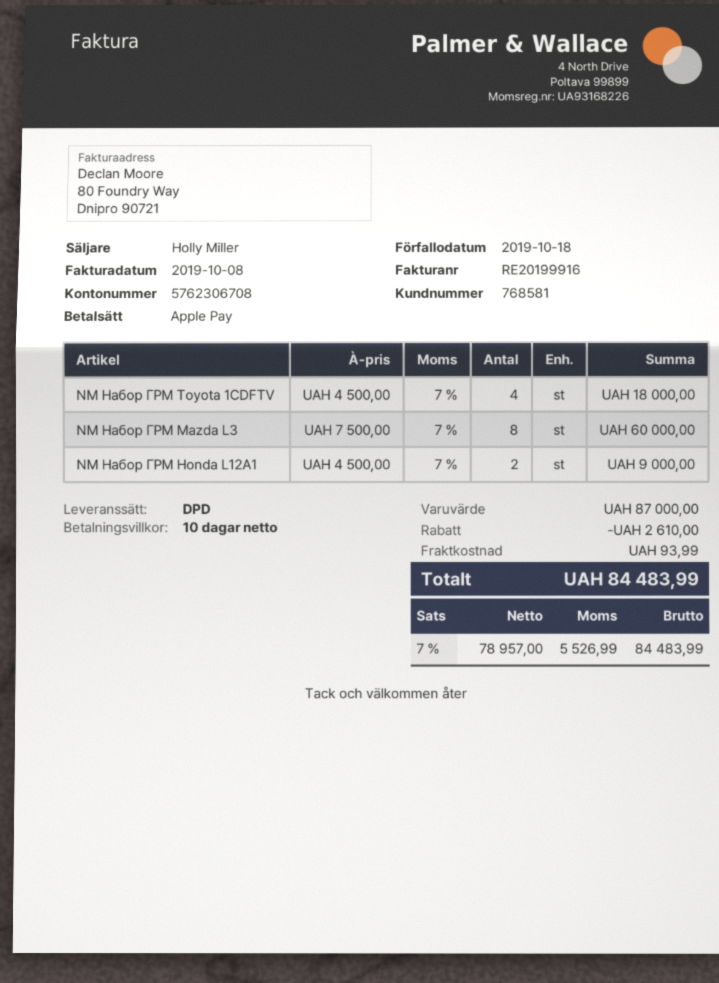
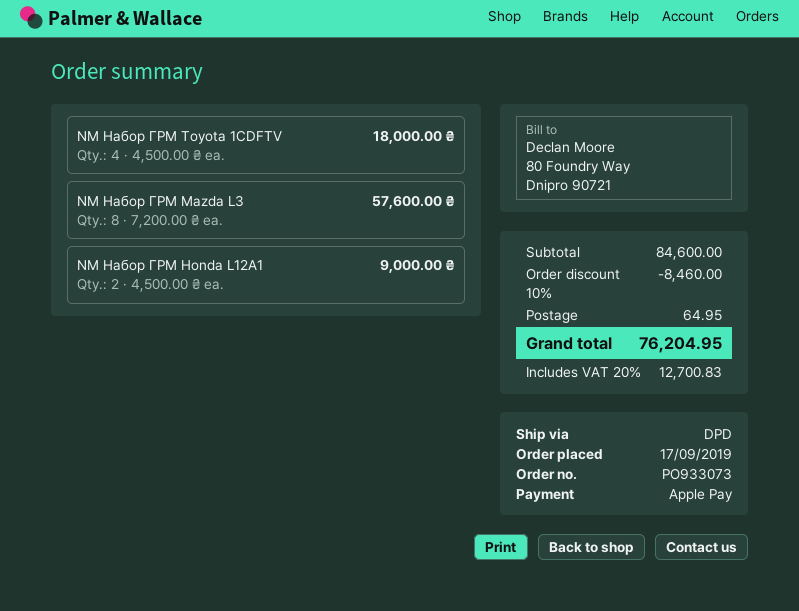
NM Набор ГРМ Mazda L3: 8 x 7500.00 = 60000.00 -> 8 x 7200.00 = 57600.00
subtotal: 87000.00 -> 84600.00
discount: 2610.00 -> 8460.00
shipping: 93.99 -> 64.95
tax: 7% = 5526.99 -> 20% = 12700.83
total: 84483.99 -> 76204.95

